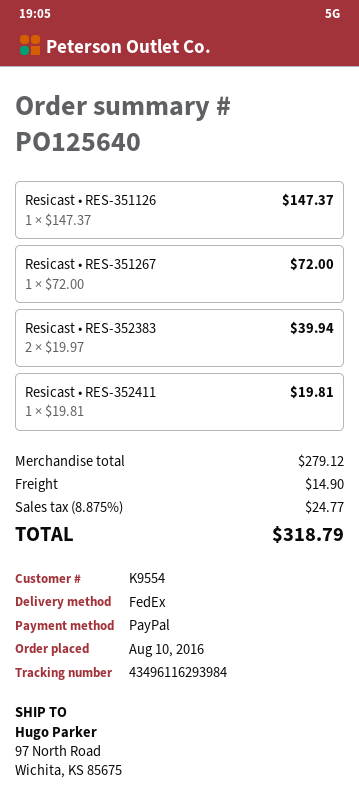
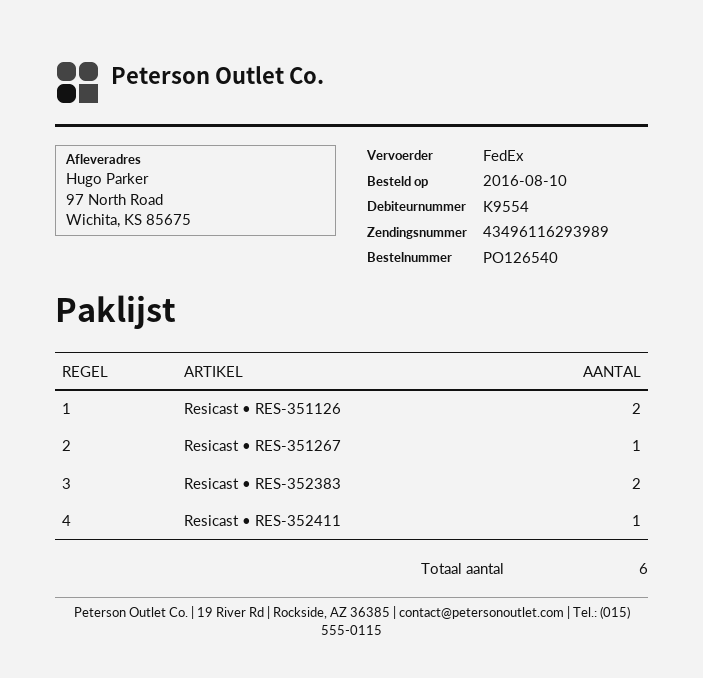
order number: PO125640 -> PO126540
tracking number: 43496116293984 -> 43496116293989
Resicast • RES-351126: 1 -> 2

